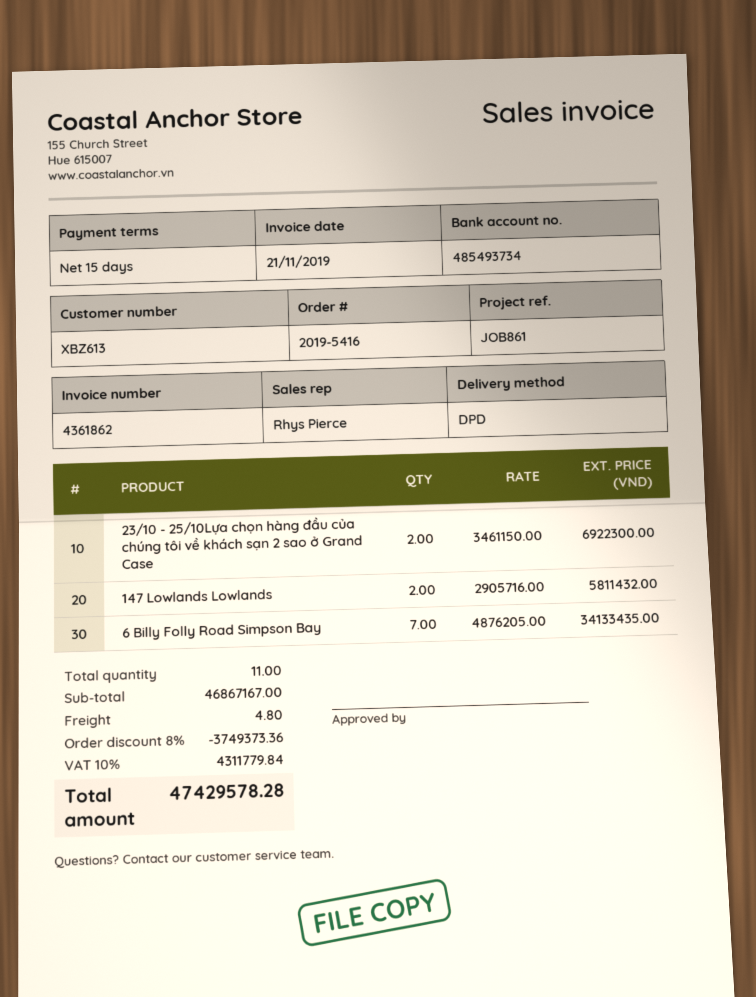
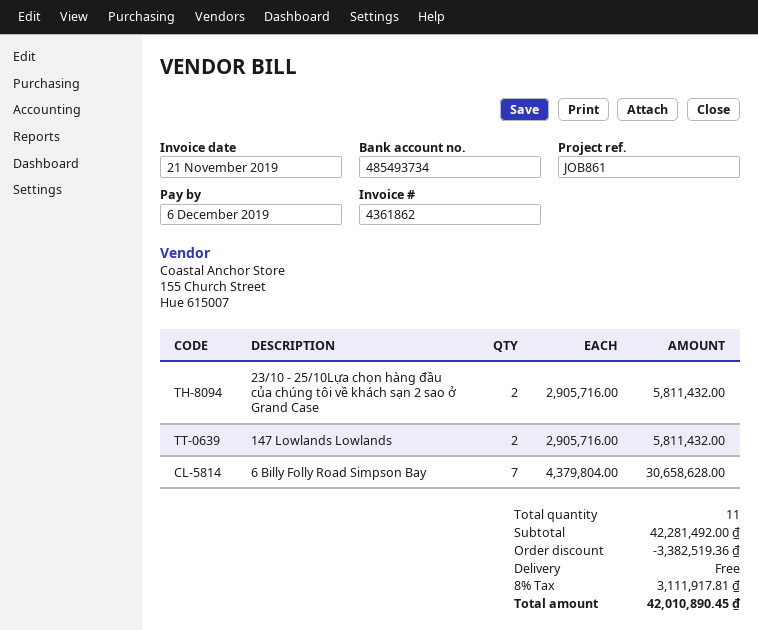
23/10 - 25/10Lựa chọn hàng đầu của chúng tôi về khách sạn 2 sao ở Grand Case: 2 x 3461150.00 = 6922300.00 -> 2 x 2905716.00 = 5811432.00
6 Billy Folly Road Simpson Bay: 7 x 4876205.00 = 34133435.00 -> 7 x 4379804.00 = 30658628.00
subtotal: 46867167.00 -> 42281492.00
discount: 3749373.36 -> 3382519.36
shipping: 4.80 -> 0.00
tax: 10% = 4311779.84 -> 8% = 3111917.81
total: 47429578.28 -> 42010890.45

